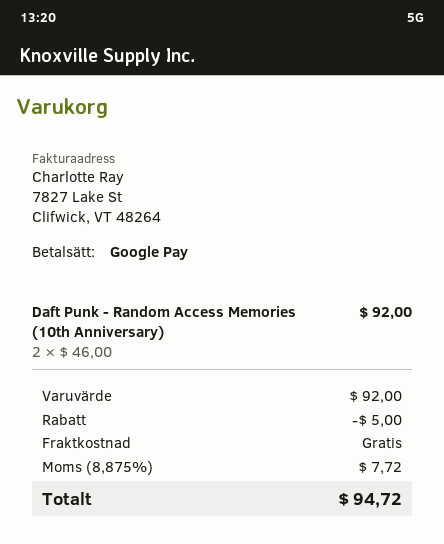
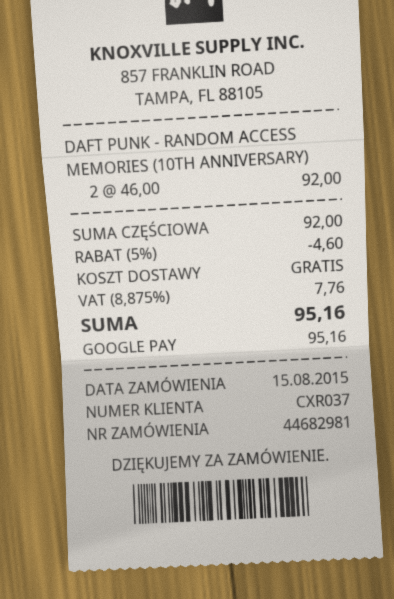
discount: 5.00 -> 4.60
tax: 8.875% = 7.72 -> 8.875% = 7.76
total: 94.72 -> 95.16

